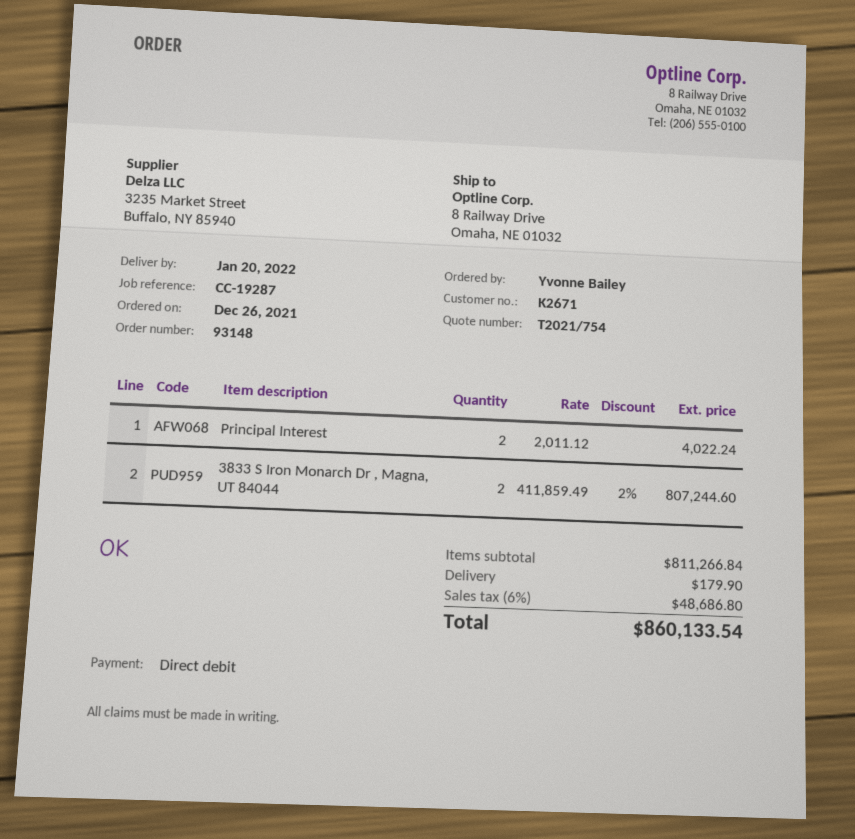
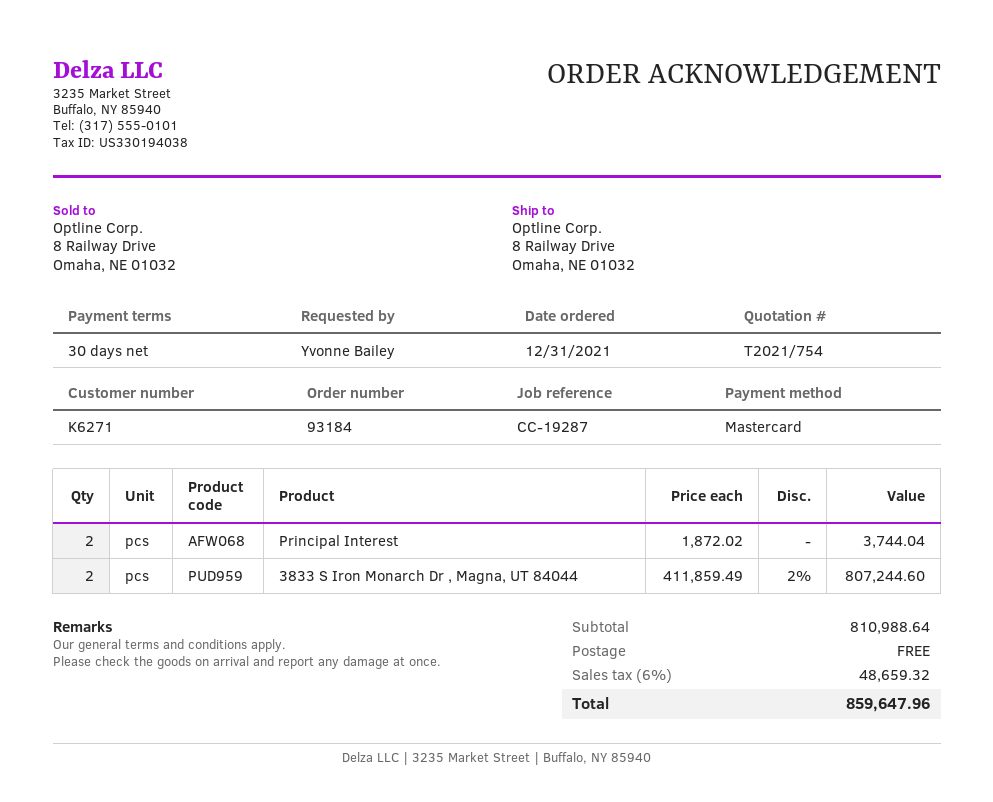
order number: 93148 -> 93184
order date: 2021-12-26 -> 2021-12-31
customer number: K2671 -> K6271
payment method: direct debit -> Mastercard
Principal Interest: 2 x 2011.12 = 4022.24 -> 2 x 1872.02 = 3744.04
subtotal: 811266.84 -> 810988.64
shipping: 179.90 -> 0.00
tax: 6% = 48686.80 -> 6% = 48659.32
total: 860133.54 -> 859647.96

